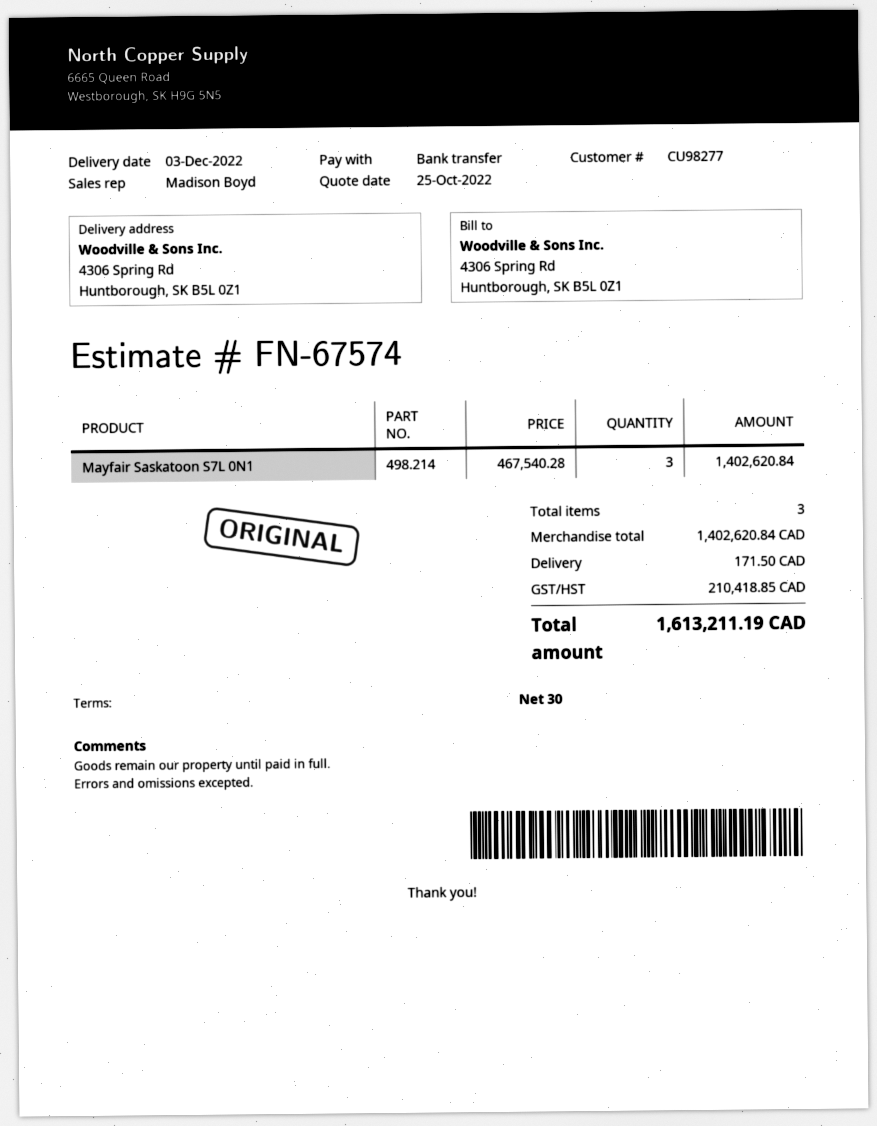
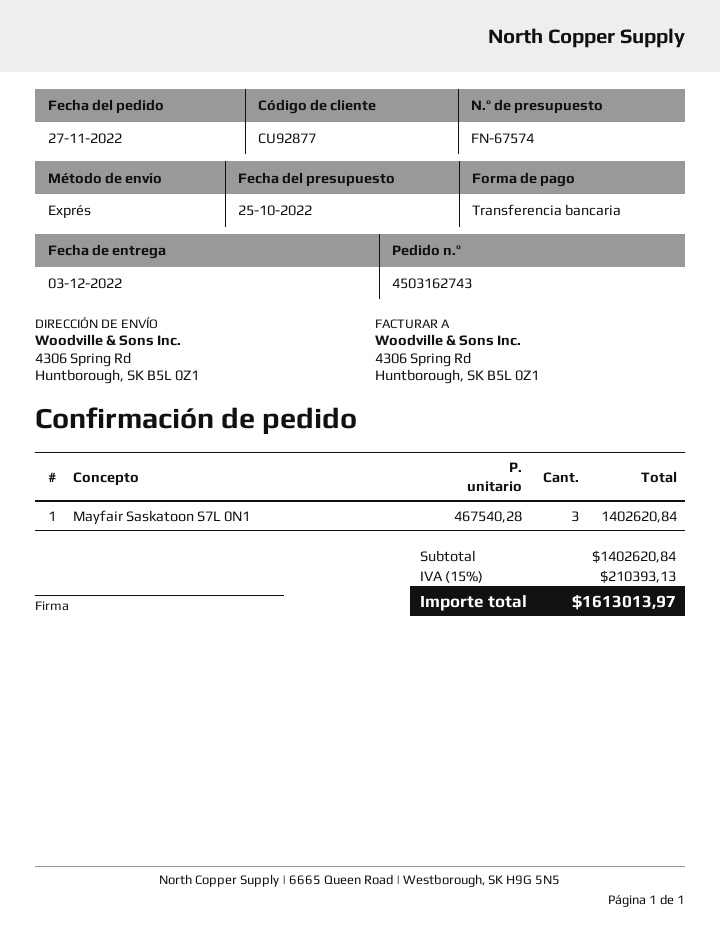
customer number: CU98277 -> CU92877
shipping: 171.50 -> none
tax: 210418.85 -> 210393.13
total: 1613211.19 -> 1613013.97

